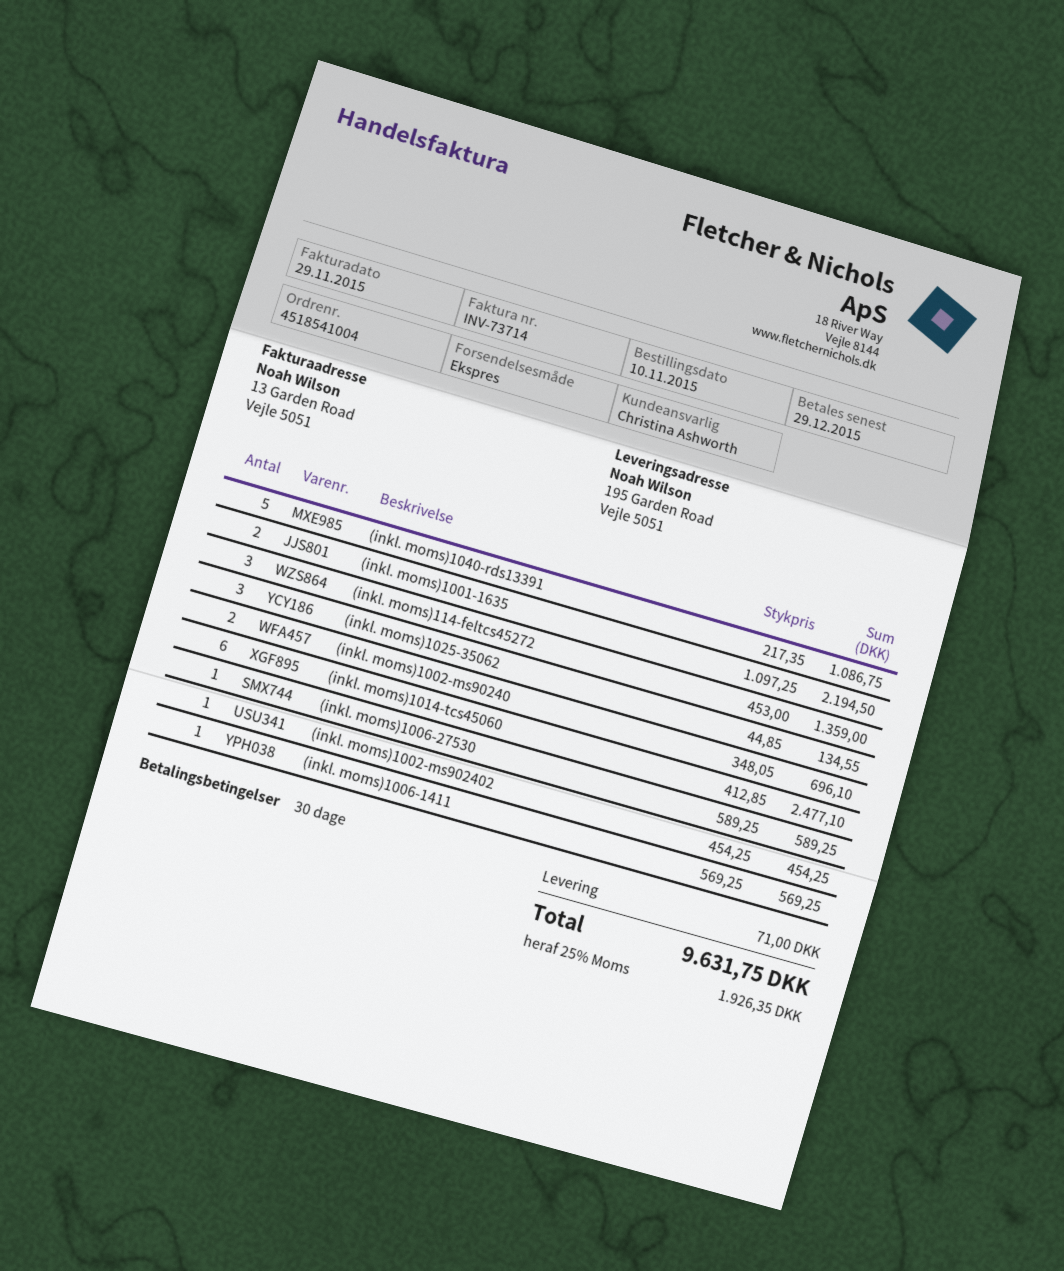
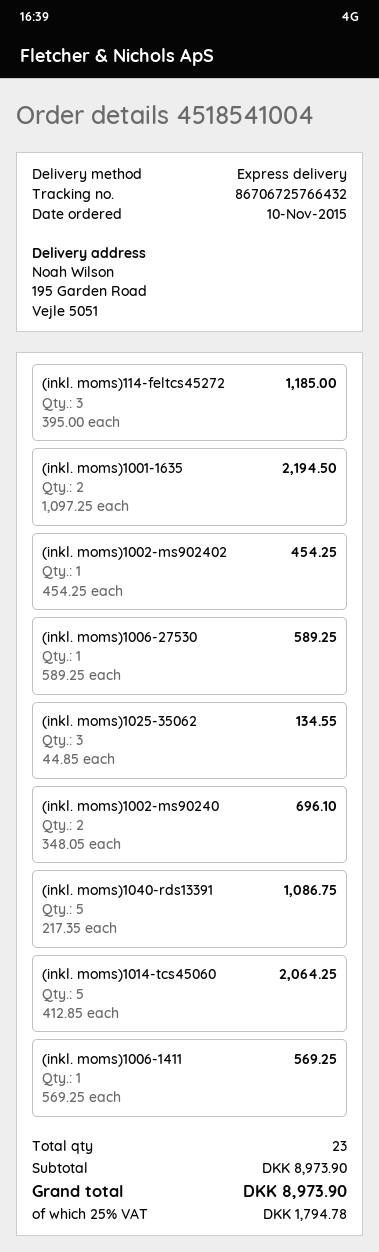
(inkl. moms)114-feltcs45272: 3 x 453.00 = 1359.00 -> 3 x 395.00 = 1185.00
(inkl. moms)1014-tcs45060: 6 x 412.85 = 2477.10 -> 5 x 412.85 = 2064.25
shipping: 71.00 -> none
tax: 25% = 1926.35 -> 25% = 1794.78
total: 9631.75 -> 8973.90

